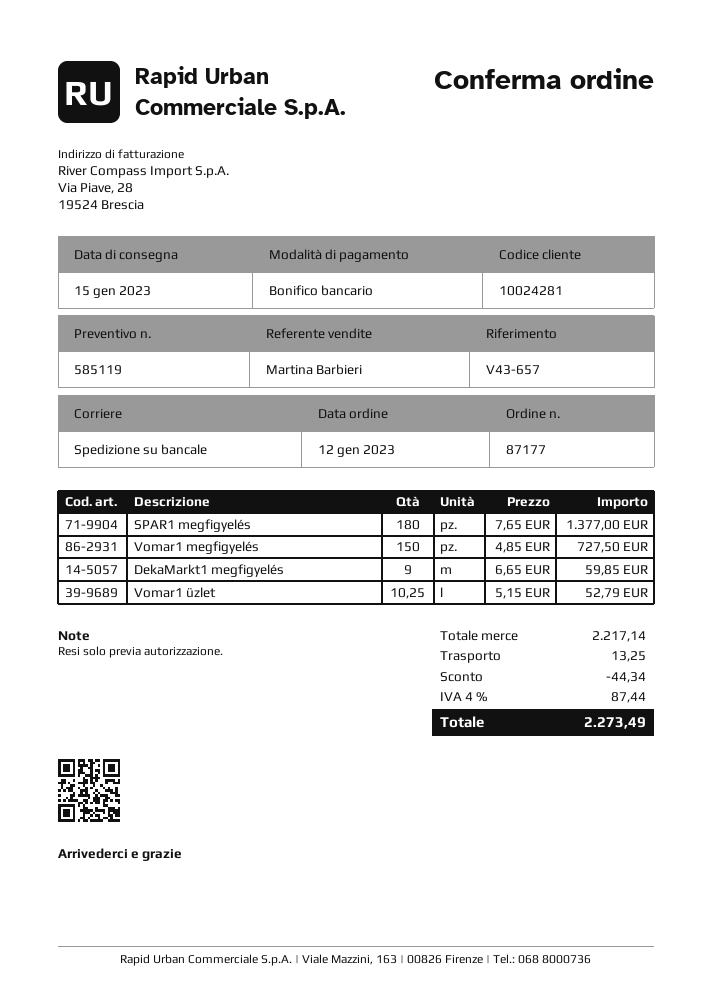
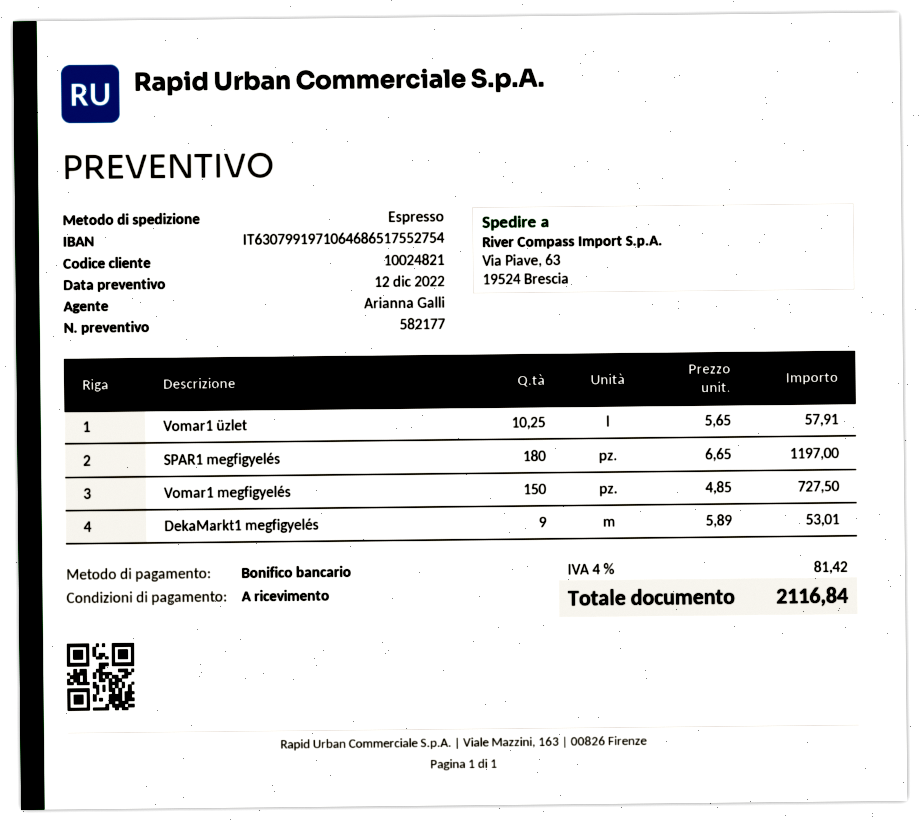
quote number: 585119 -> 582177
customer number: 10024281 -> 10024821
sales rep: Martina Barbieri -> Arianna Galli
shipping method: pallet freight -> express
SPAR1 megfigyelés: 180 x 7.65 = 1377.00 -> 180 x 6.65 = 1197.00
DekaMarkt1 megfigyelés: 9 x 6.65 = 59.85 -> 9 x 5.89 = 53.01
Vomar1 üzlet: 10.25 x 5.15 = 52.79 -> 10.25 x 5.65 = 57.91
discount: 44.34 -> none
shipping: 13.25 -> none
tax: 4% = 87.44 -> 4% = 81.42
total: 2273.49 -> 2116.84

